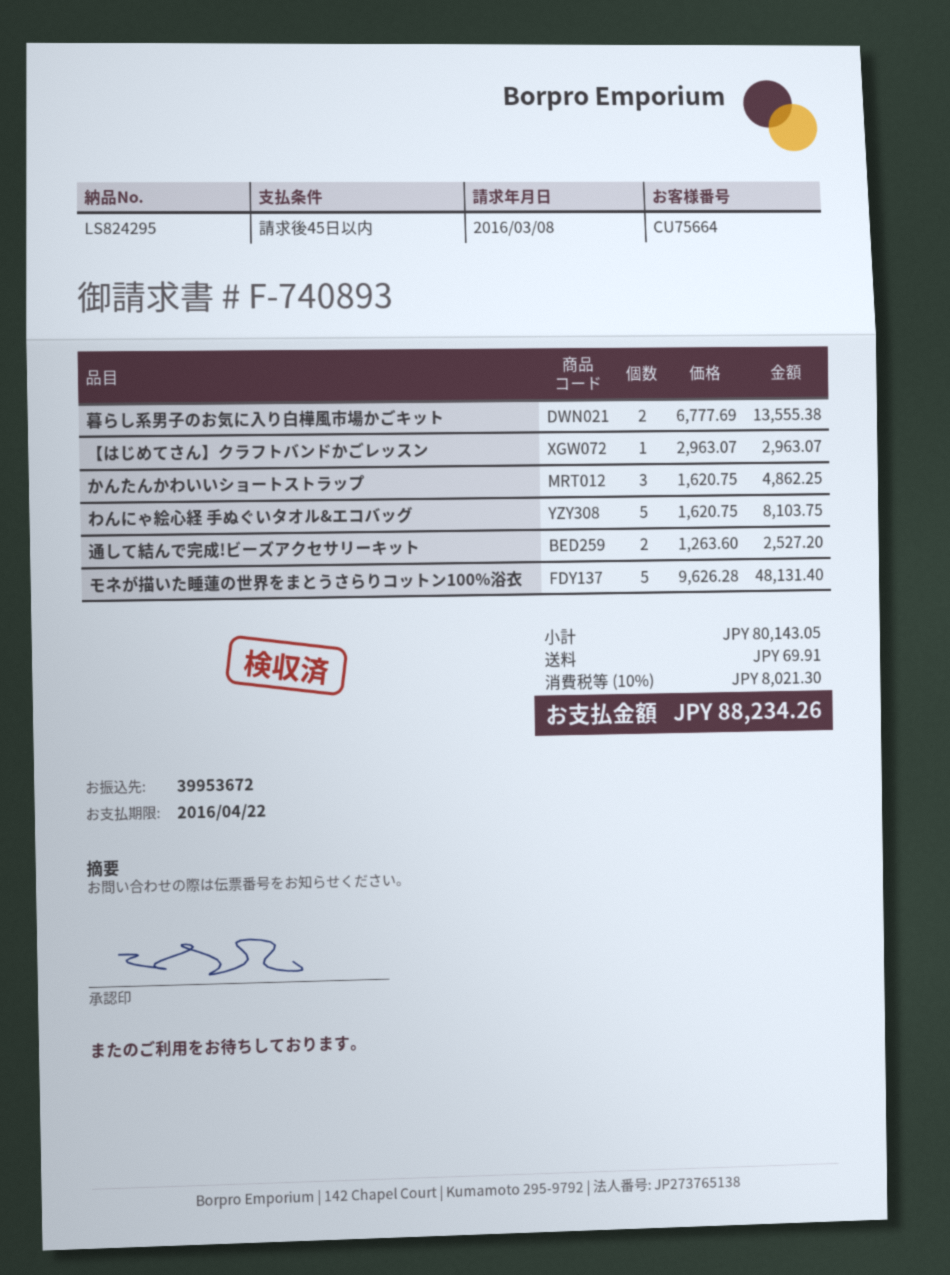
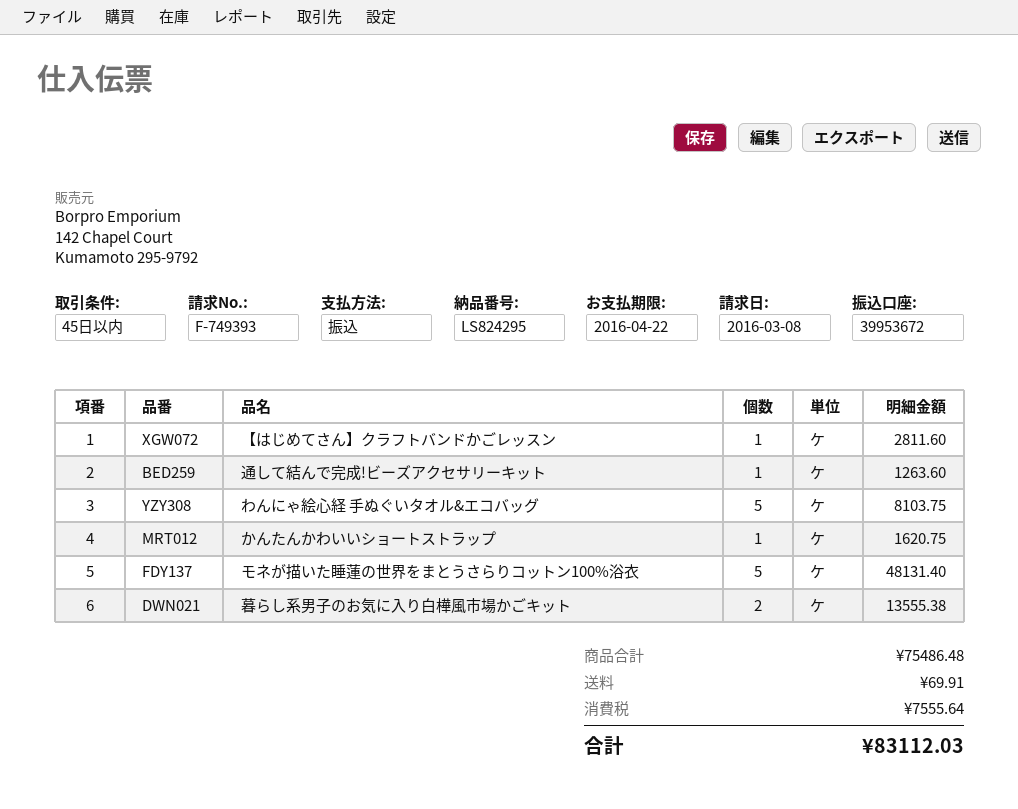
invoice number: F-740893 -> F-749393
【はじめてさん】クラフトバンドかごレッスン: 1 for 2963.07 -> 1 for 2811.60
かんたんかわいいショートストラップ: 3 for 4862.25 -> 1 for 1620.75
通して結んで完成!ビーズアクセサリーキット: 2 for 2527.20 -> 1 for 1263.60
subtotal: 80143.05 -> 75486.48
tax: 8021.30 -> 7555.64
total: 88234.26 -> 83112.03

